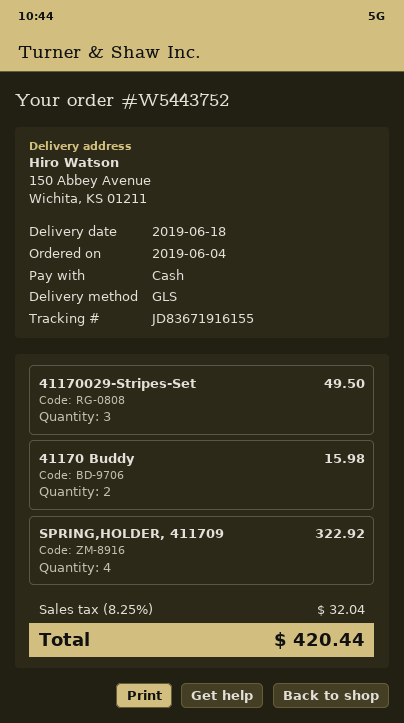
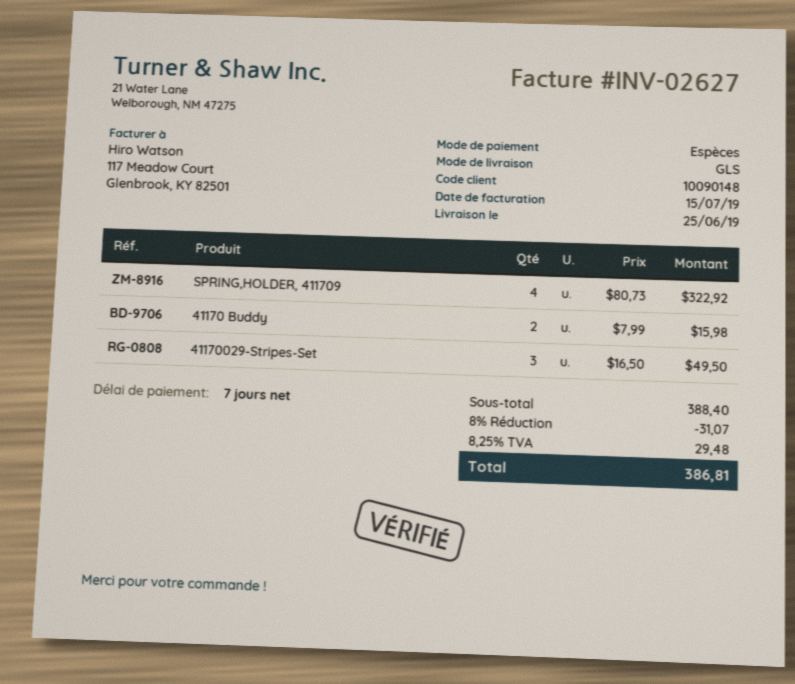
delivery date: 2019-06-18 -> 2019-06-25
discount: none -> 8% = 31.07
tax: 8.25% = 32.04 -> 8.25% = 29.48
total: 420.44 -> 386.81

